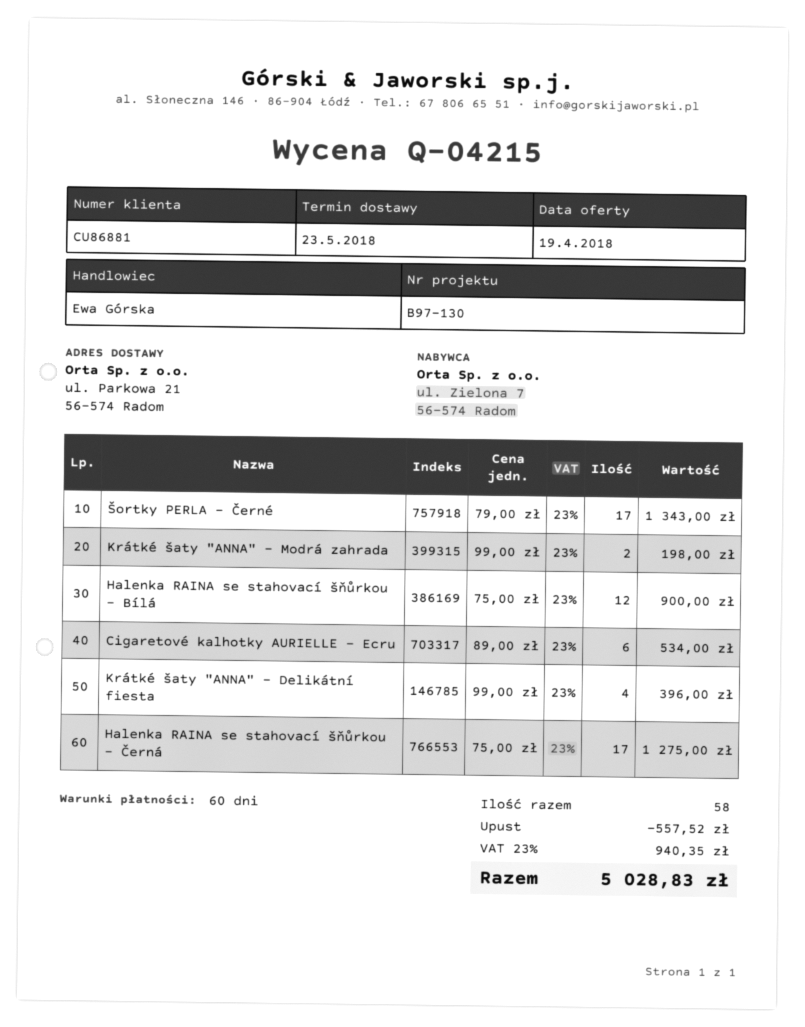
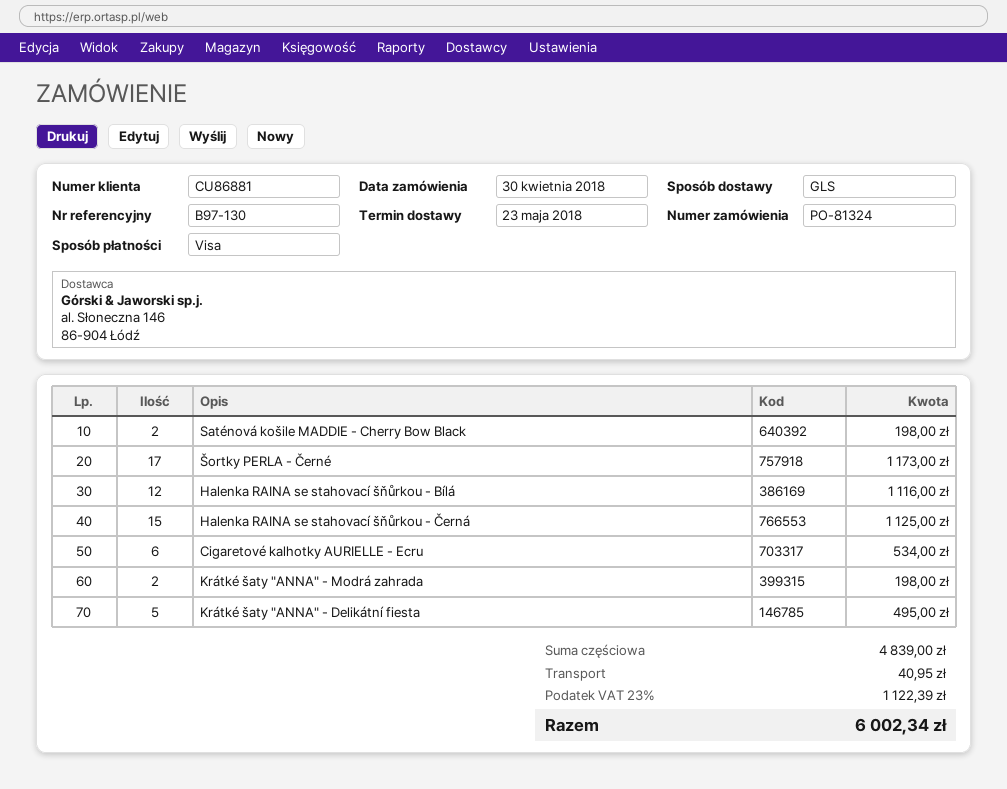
Šortky PERLA - Černé: 17 for 1343.00 -> 17 for 1173.00
Halenka RAINA se stahovací šňůrkou - Bílá: 12 for 900.00 -> 12 for 1116.00
Krátké šaty "ANNA" - Delikátní fiesta: 4 for 396.00 -> 5 for 495.00
Halenka RAINA se stahovací šňůrkou - Černá: 17 for 1275.00 -> 15 for 1125.00
Saténová košile MADDIE - Cherry Bow Black: none -> 2 for 198.00
discount: 557.52 -> none
shipping: none -> 40.95
tax: 23% = 940.35 -> 23% = 1122.39
total: 5028.83 -> 6002.34

